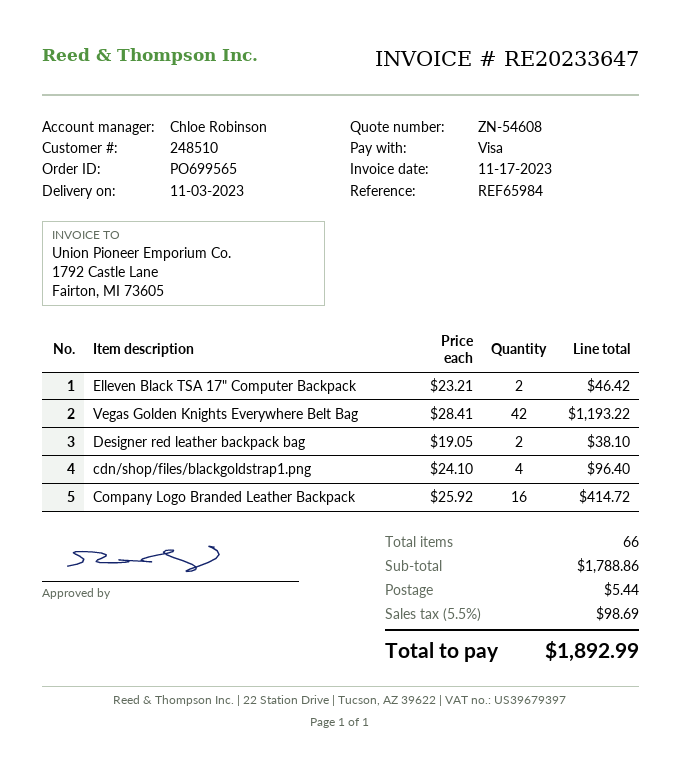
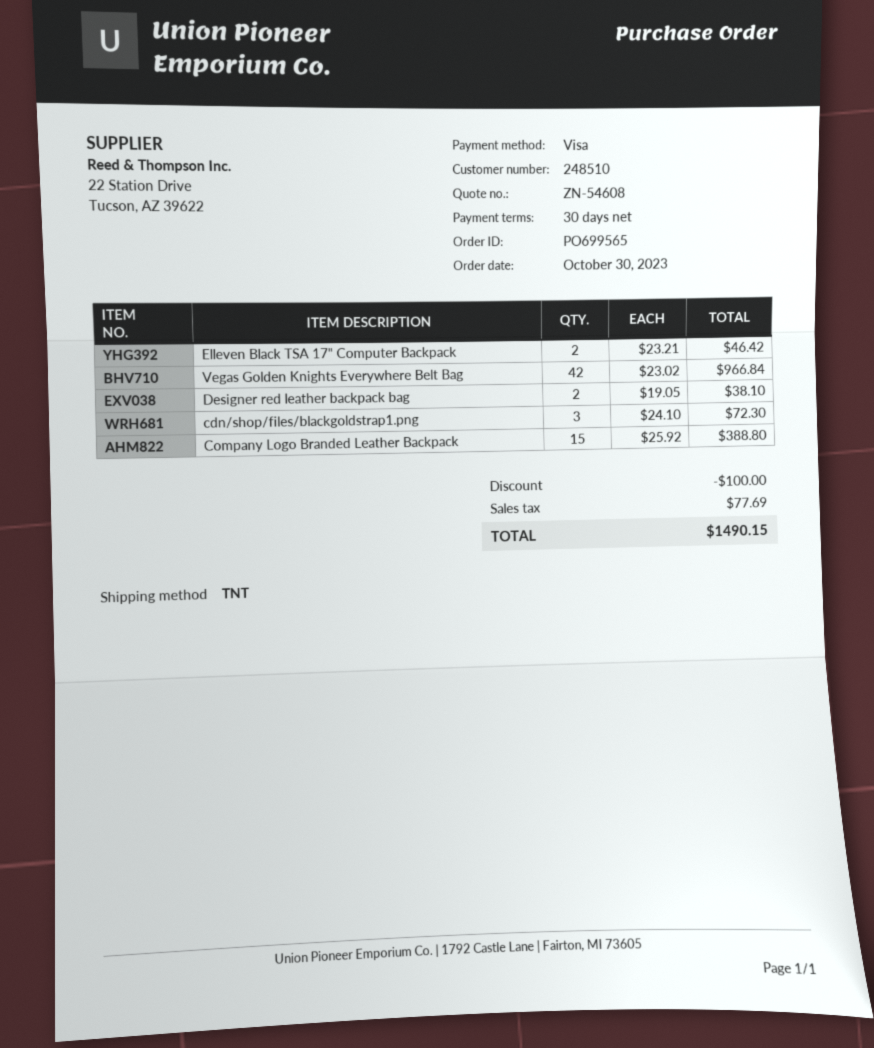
Vegas Golden Knights Everywhere Belt Bag: 42 x 28.41 = 1193.22 -> 42 x 23.02 = 966.84
cdn/shop/files/blackgoldstrap1.png: 4 x 24.10 = 96.40 -> 3 x 24.10 = 72.30
Company Logo Branded Leather Backpack: 16 x 25.92 = 414.72 -> 15 x 25.92 = 388.80
discount: none -> 100.00
shipping: 5.44 -> none
tax: 98.69 -> 77.69
total: 1892.99 -> 1490.15

